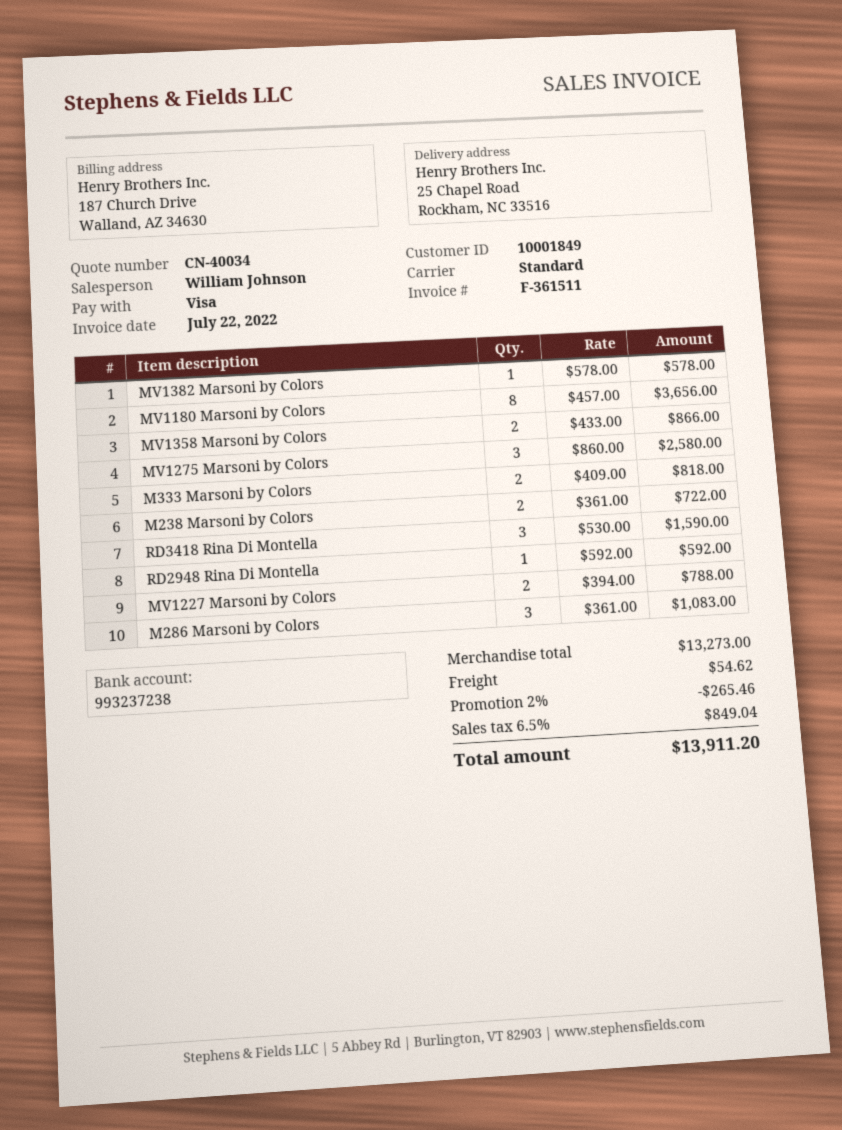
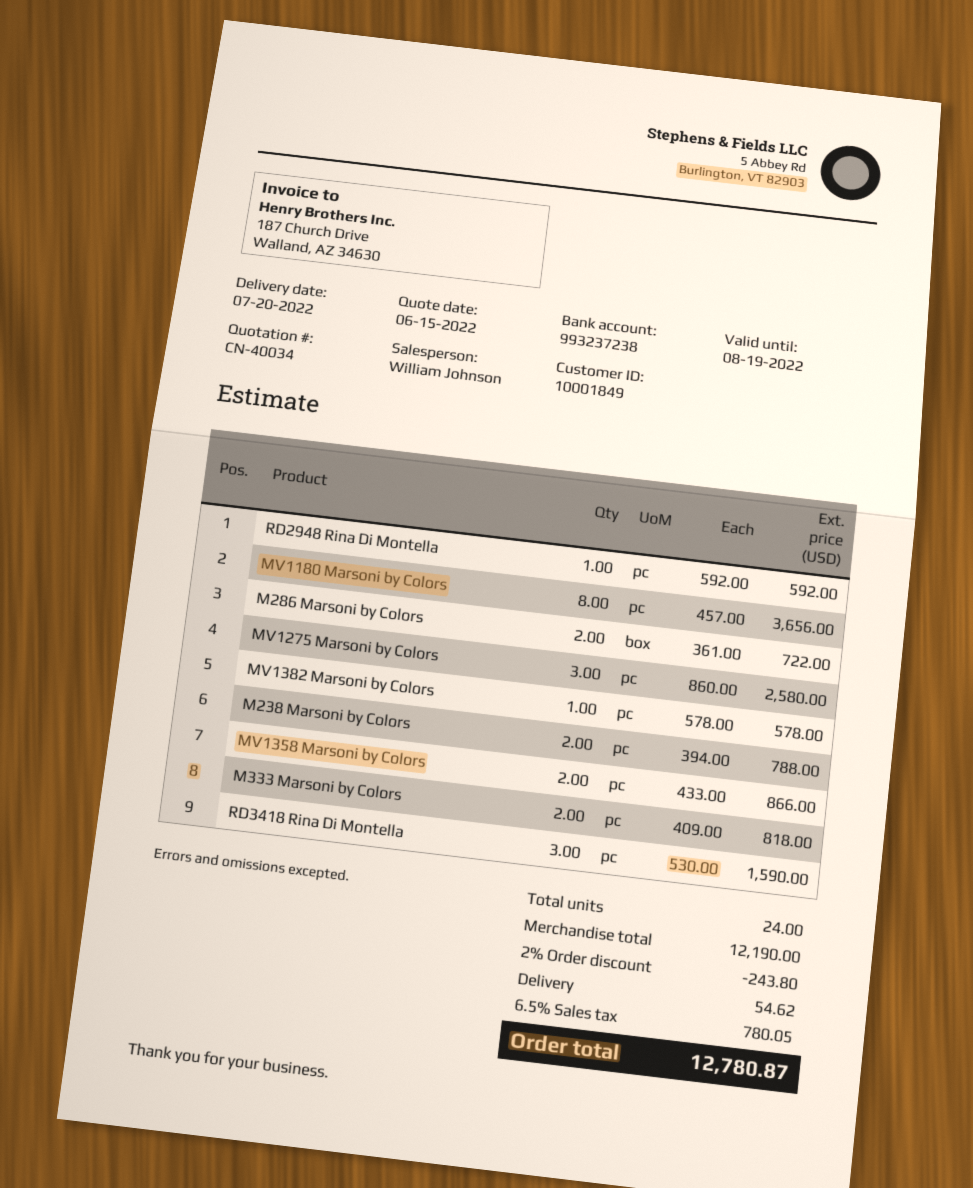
M238 Marsoni by Colors: 2 x 361.00 = 722.00 -> 2 x 394.00 = 788.00
MV1227 Marsoni by Colors: 2 x 394.00 = 788.00 -> none
M286 Marsoni by Colors: 3 x 361.00 = 1083.00 -> 2 x 361.00 = 722.00
subtotal: 13273.00 -> 12190.00
discount: 2% = 265.46 -> 2% = 243.80
tax: 6.5% = 849.04 -> 6.5% = 780.05
total: 13911.20 -> 12780.87

